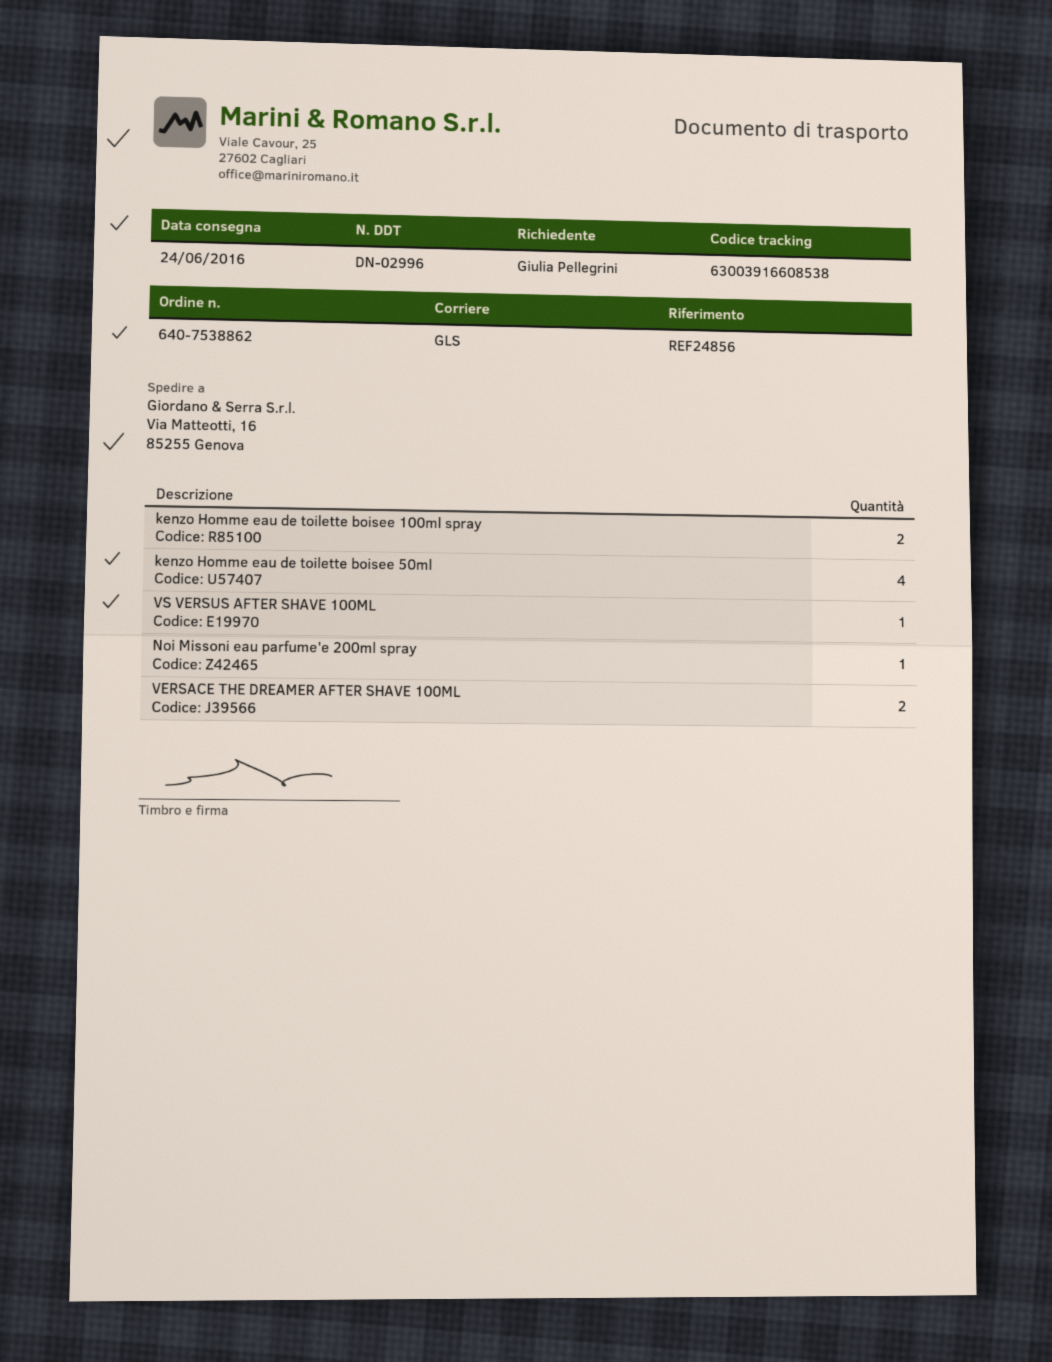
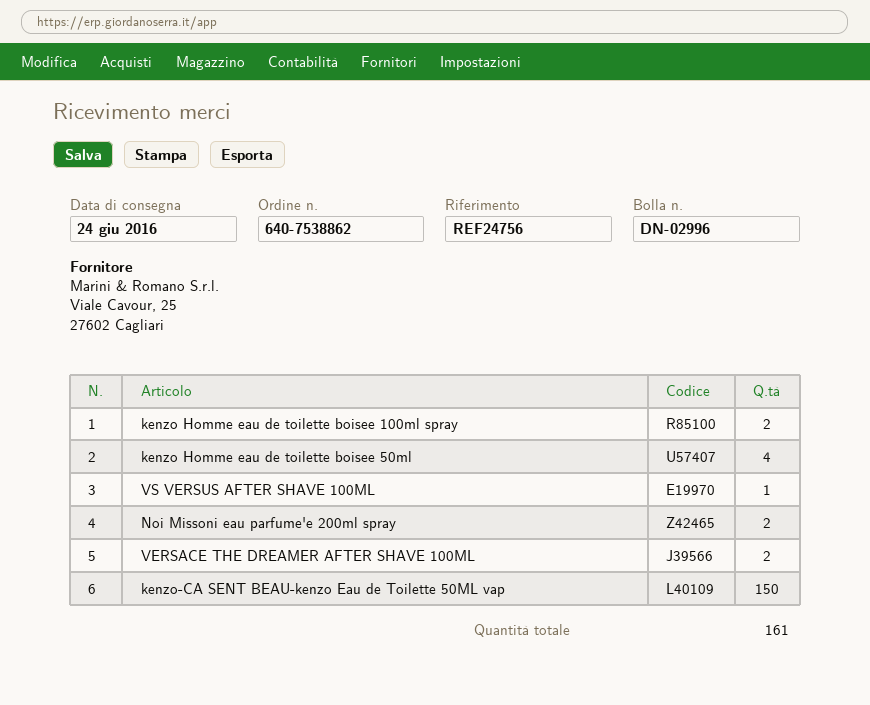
reference: REF24856 -> REF24756
Noi Missoni eau parfume'e 200ml spray: 1 -> 2
kenzo-CA SENT BEAU-kenzo Eau de Toilette 50ML vap: none -> 150

